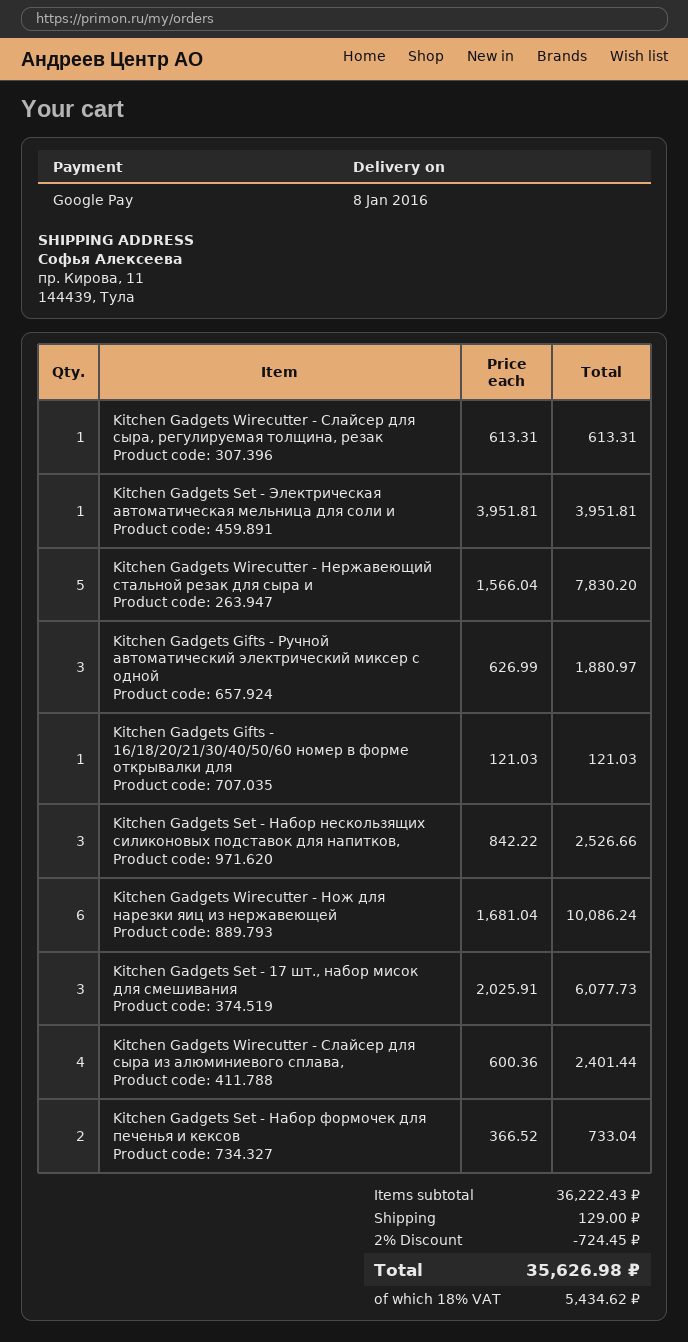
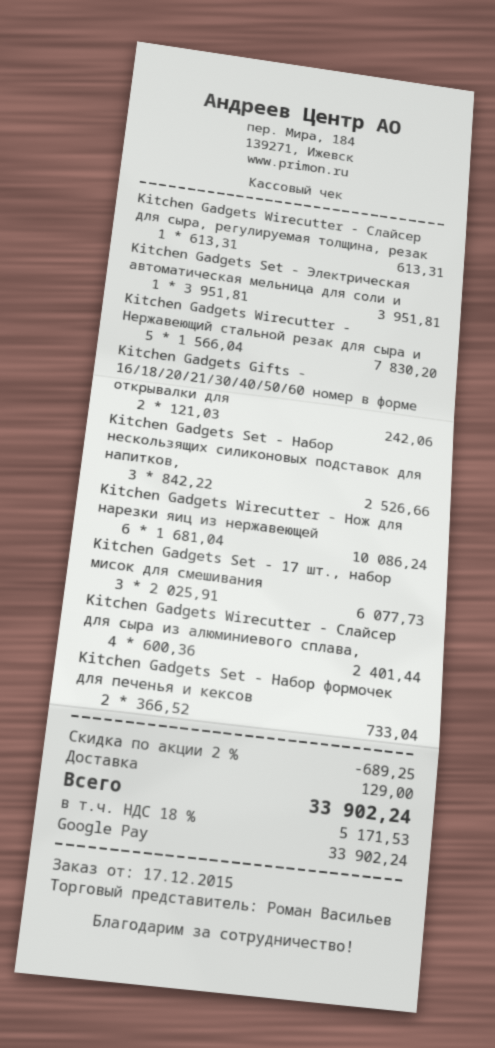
Kitchen Gadgets Gifts - Ручной автоматический электрический миксер с одной: 3 x 626.99 = 1880.97 -> none
Kitchen Gadgets Gifts - 16/18/20/21/30/40/50/60 номер в форме открывалки для: 1 x 121.03 = 121.03 -> 2 x 121.03 = 242.06
discount: 2% = 724.45 -> 2% = 689.25
tax: 18% = 5434.62 -> 18% = 5171.53
total: 35626.98 -> 33902.24

